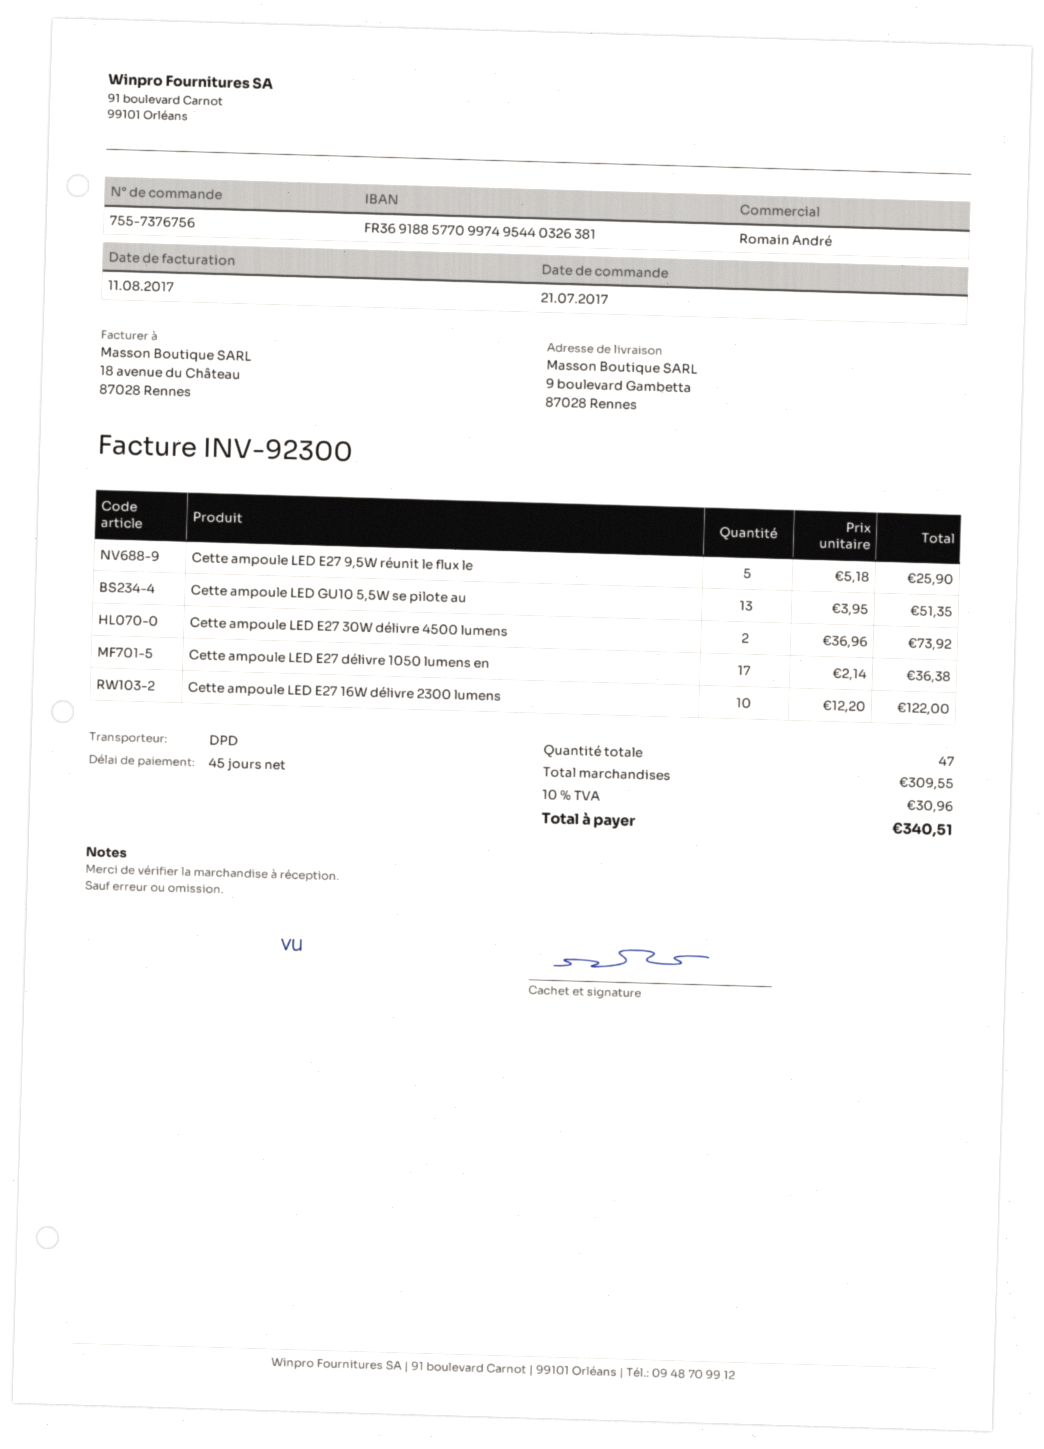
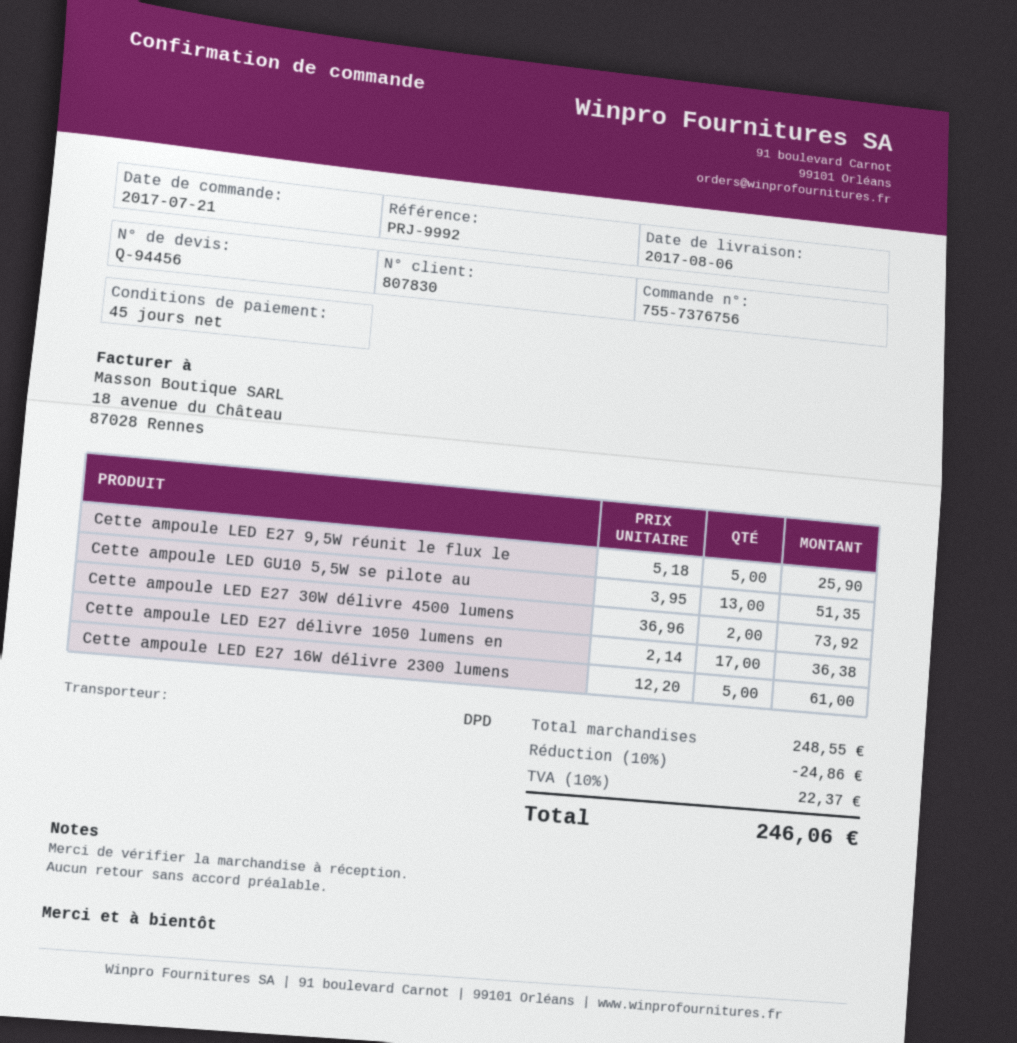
Cette ampoule LED E27 16W délivre 2300 lumens: 10 x 12.20 = 122.00 -> 5 x 12.20 = 61.00
subtotal: 309.55 -> 248.55
discount: none -> 10% = 24.86
tax: 10% = 30.96 -> 10% = 22.37
total: 340.51 -> 246.06

